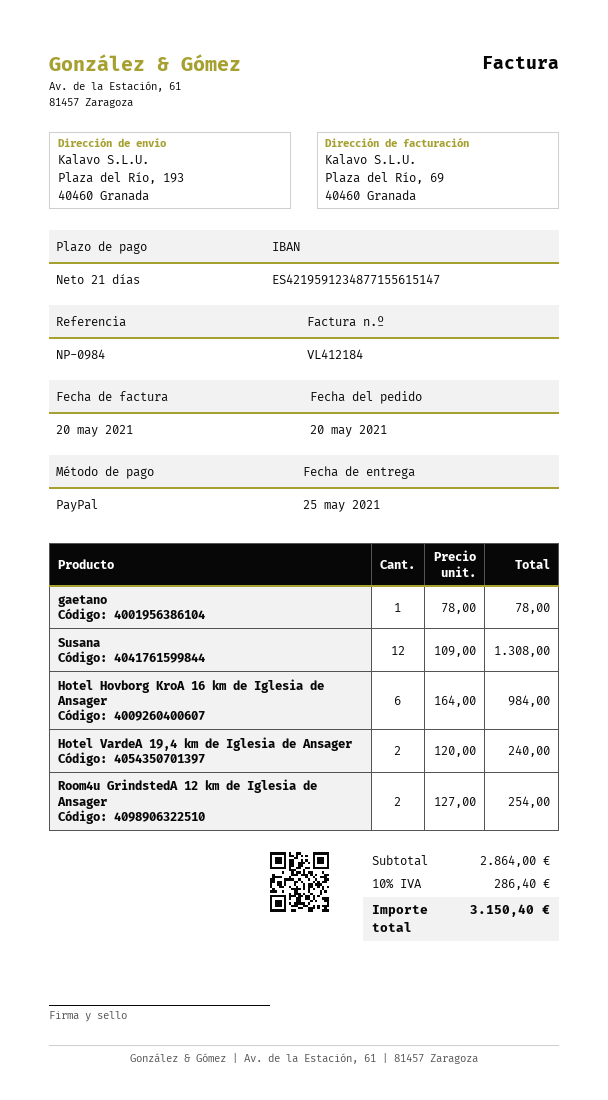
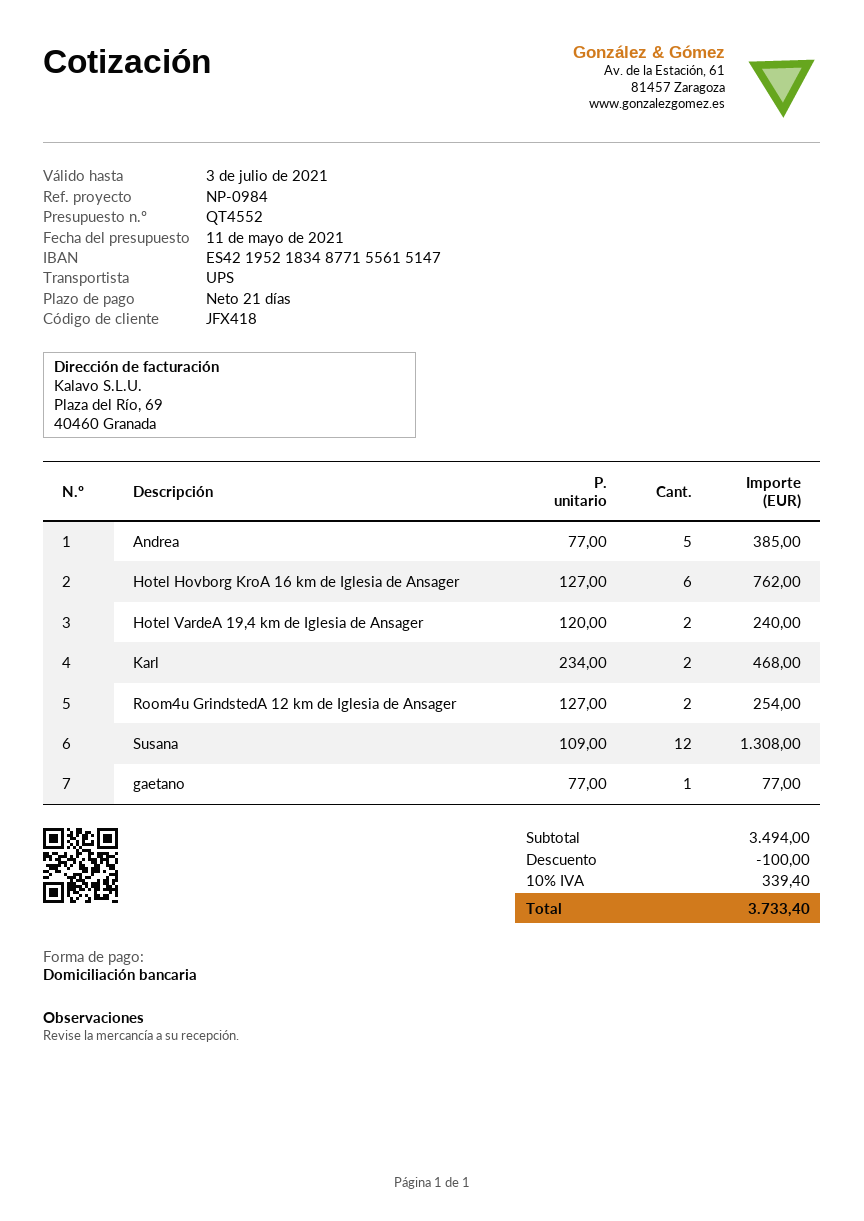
payment method: PayPal -> direct debit
bank account: ES4219591234877155615147 -> ES4219521834877155615147
gaetano: 1 x 78.00 = 78.00 -> 1 x 77.00 = 77.00
Hotel Hovborg KroA 16 km de Iglesia de Ansager: 6 x 164.00 = 984.00 -> 6 x 127.00 = 762.00
Andrea: none -> 5 x 77.00 = 385.00
Karl: none -> 2 x 234.00 = 468.00
subtotal: 2864.00 -> 3494.00
discount: none -> 100.00
tax: 10% = 286.40 -> 10% = 339.40
total: 3150.40 -> 3733.40

